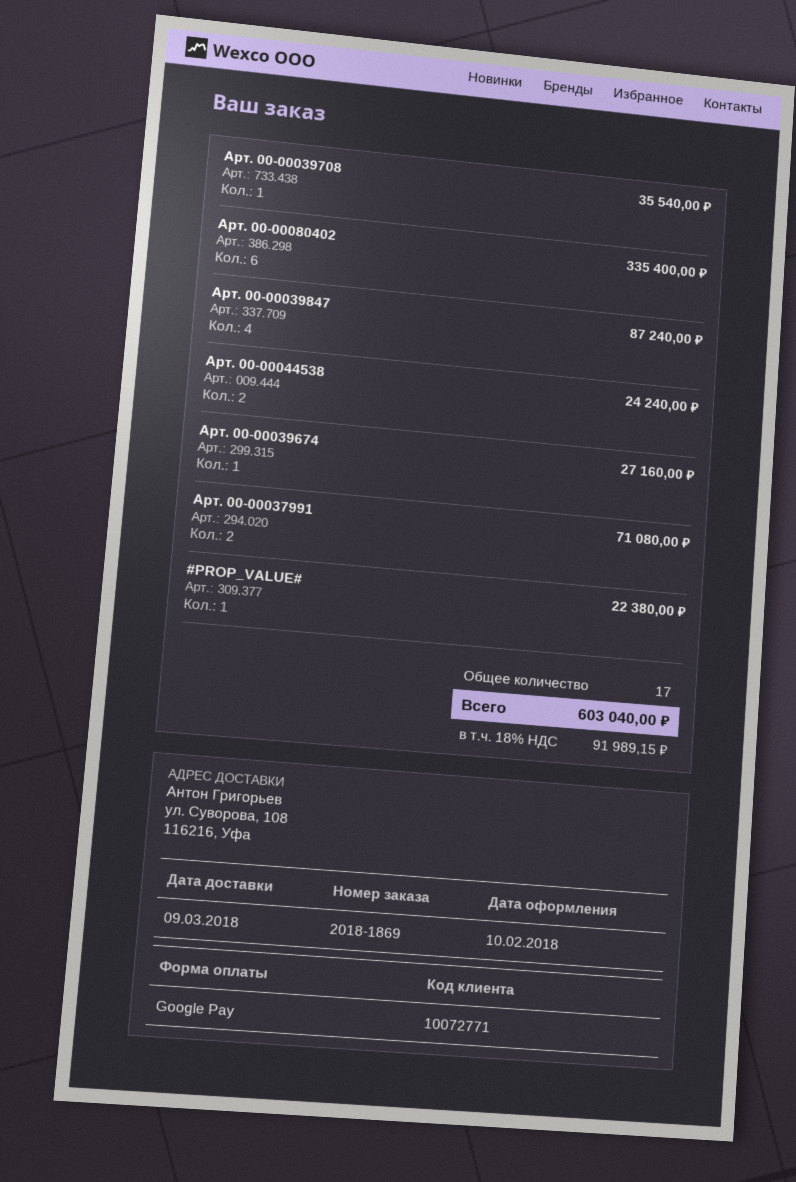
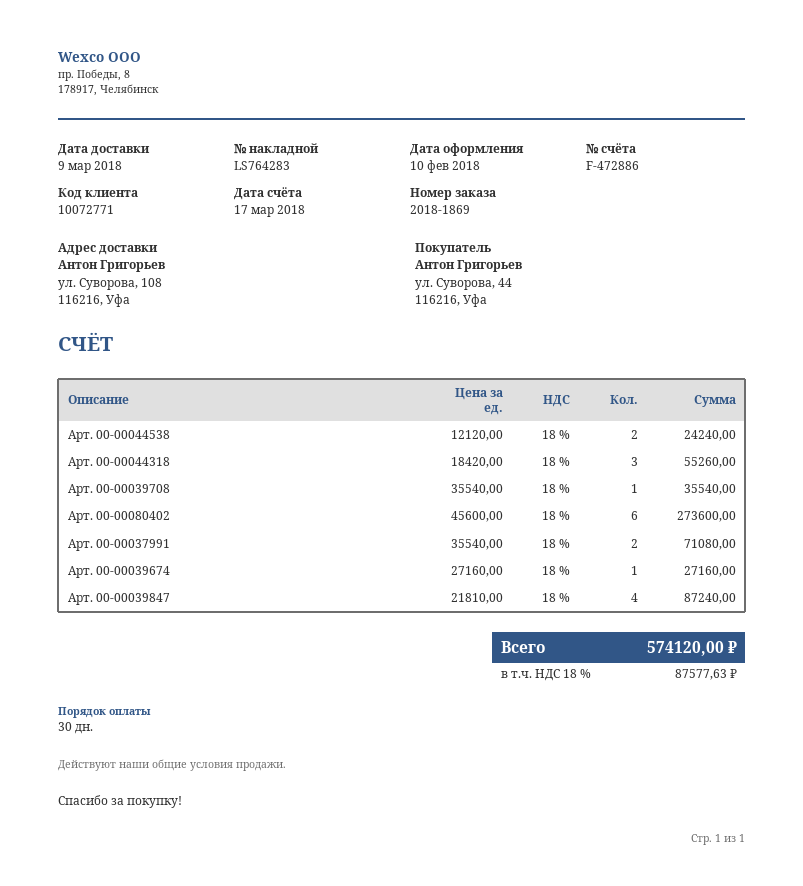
Арт. 00-00080402: 6 for 335400.00 -> 6 for 273600.00
#PROP_VALUE#: 1 for 22380.00 -> none
Арт. 00-00044318: none -> 3 for 55260.00
tax: 18% = 91989.15 -> 18% = 87577.63
total: 603040.00 -> 574120.00

